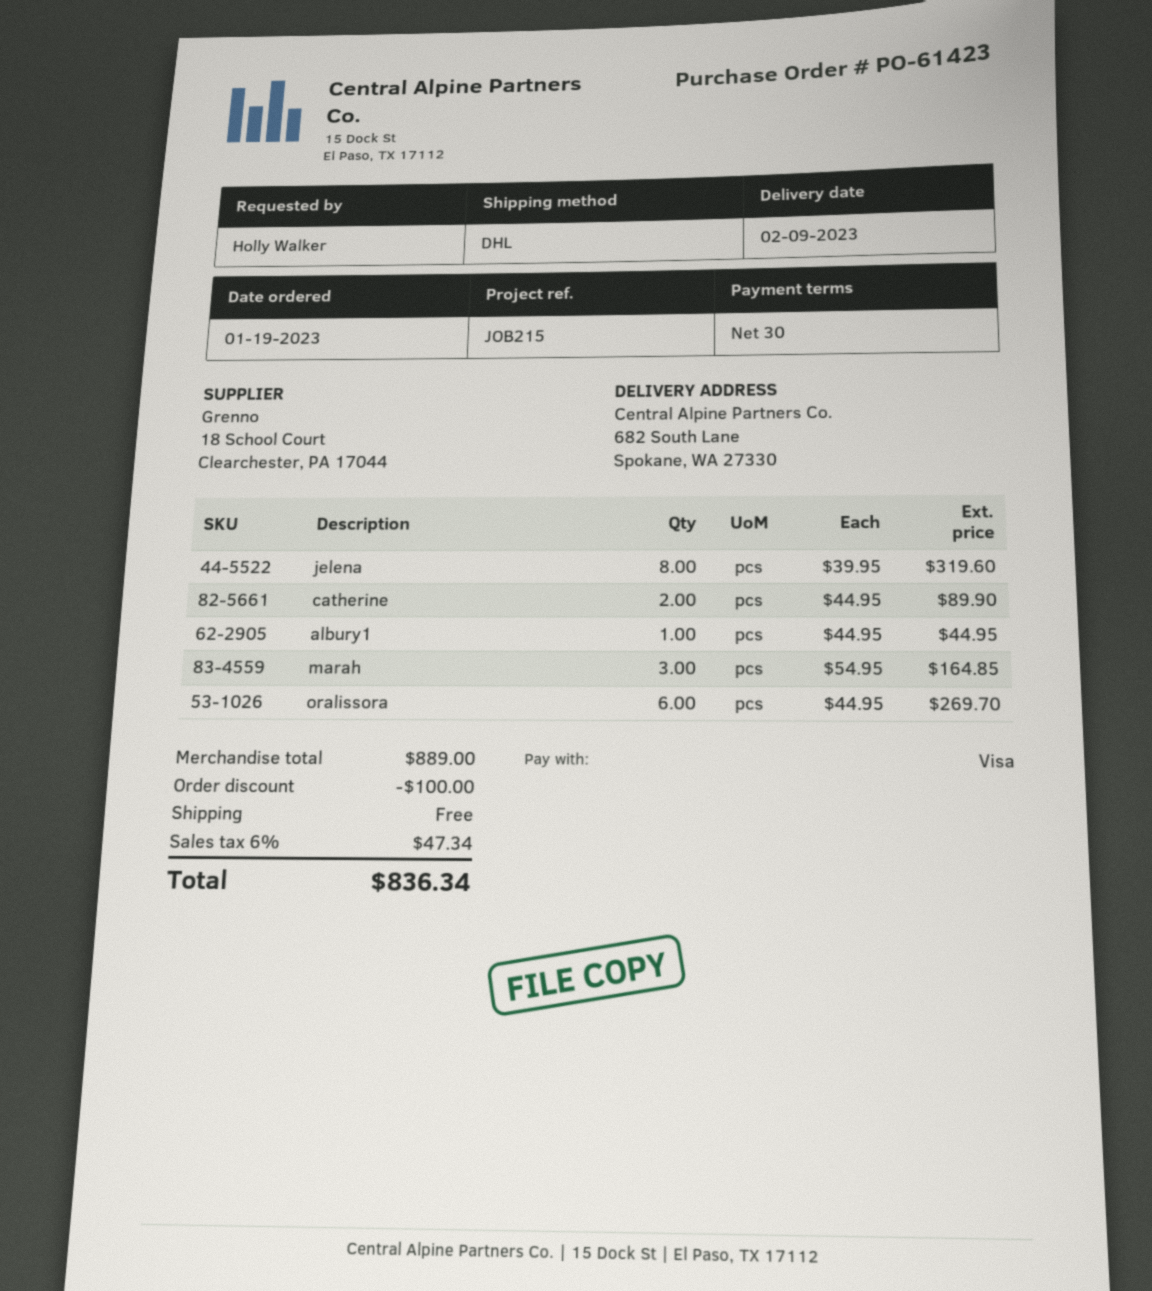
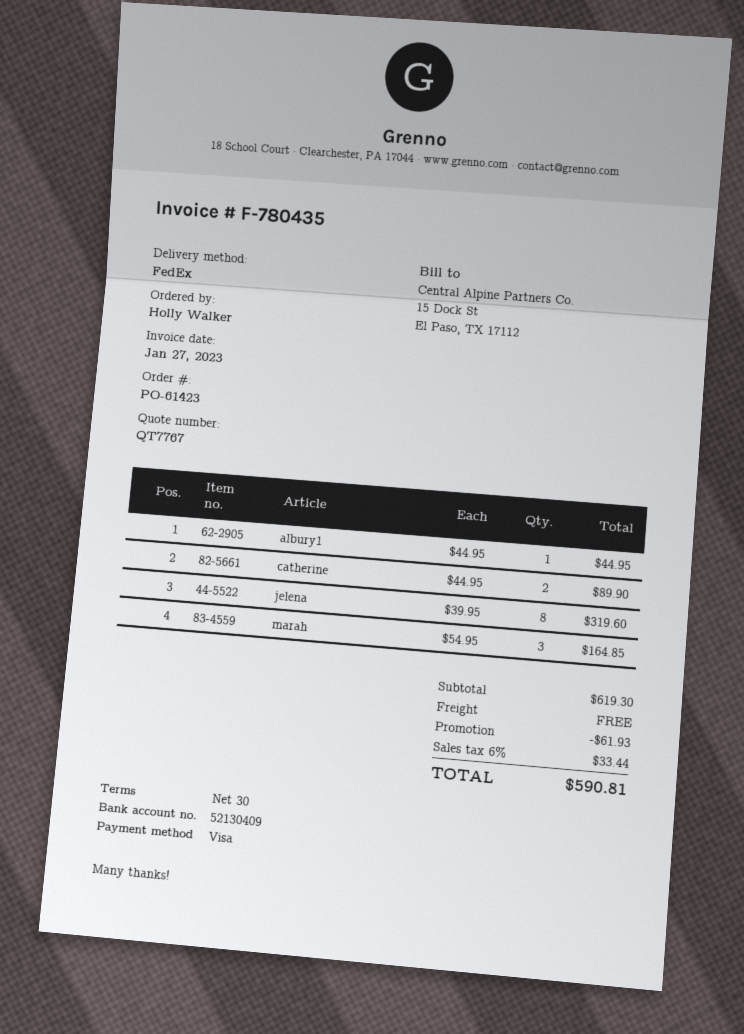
shipping method: DHL -> FedEx
oralissora: 6 x 44.95 = 269.70 -> none
subtotal: 889.00 -> 619.30
discount: 100.00 -> 61.93
tax: 6% = 47.34 -> 6% = 33.44
total: 836.34 -> 590.81

